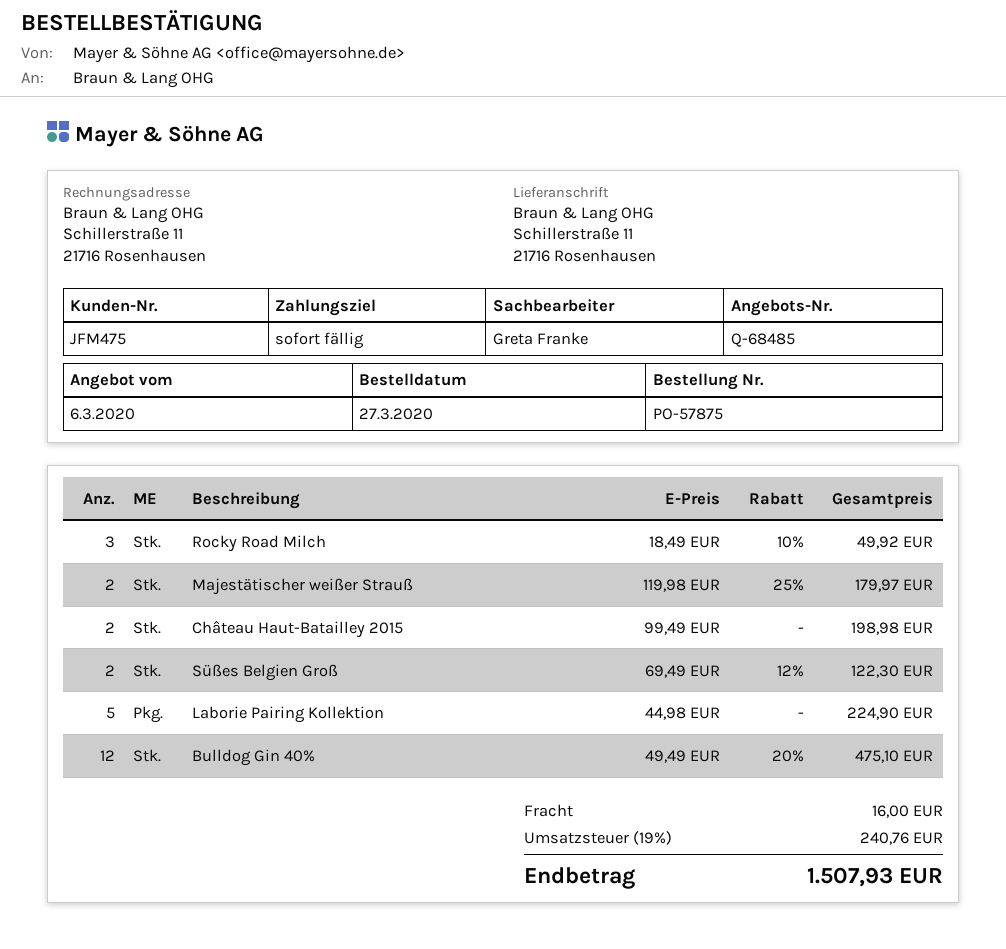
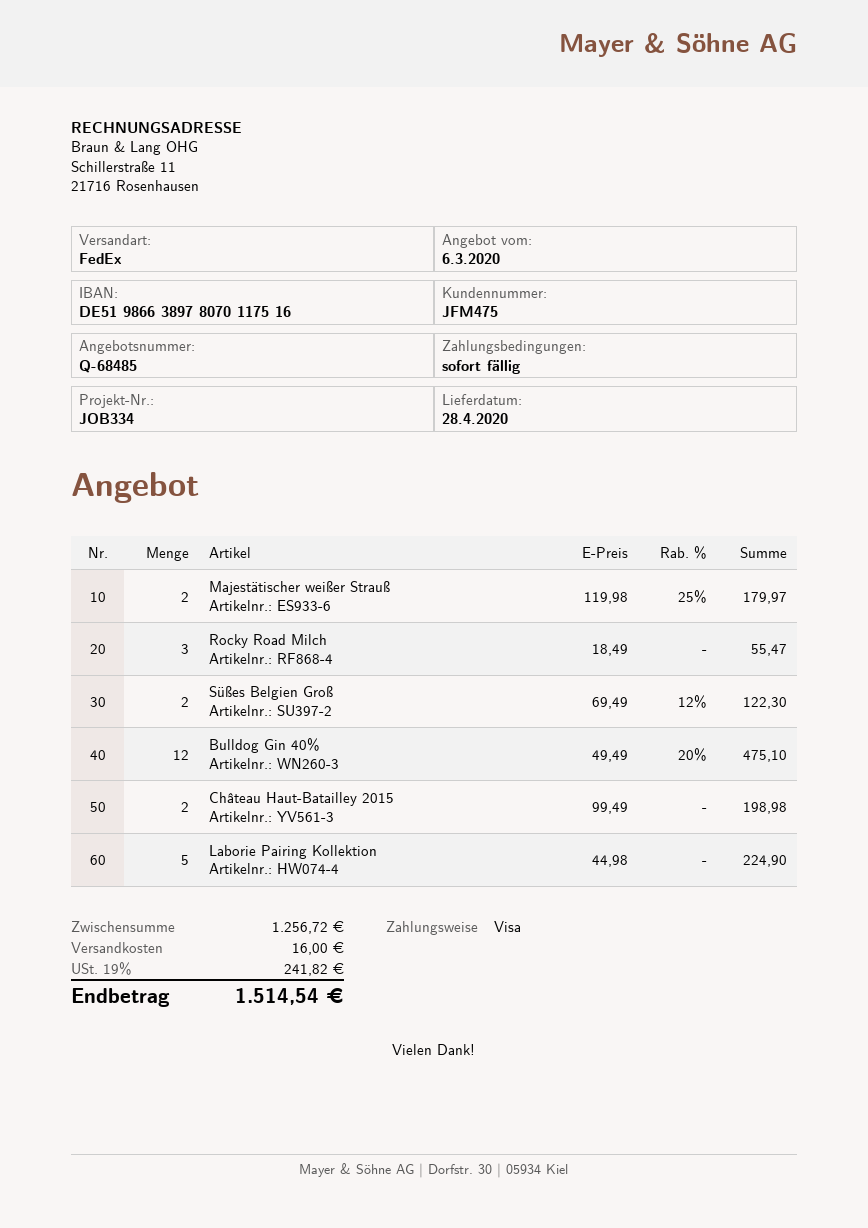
Rocky Road Milch: 3 x 18.49 - 10% = 49.92 -> 3 x 18.49 = 55.47
tax: 19% = 240.76 -> 19% = 241.82
total: 1507.93 -> 1514.54

